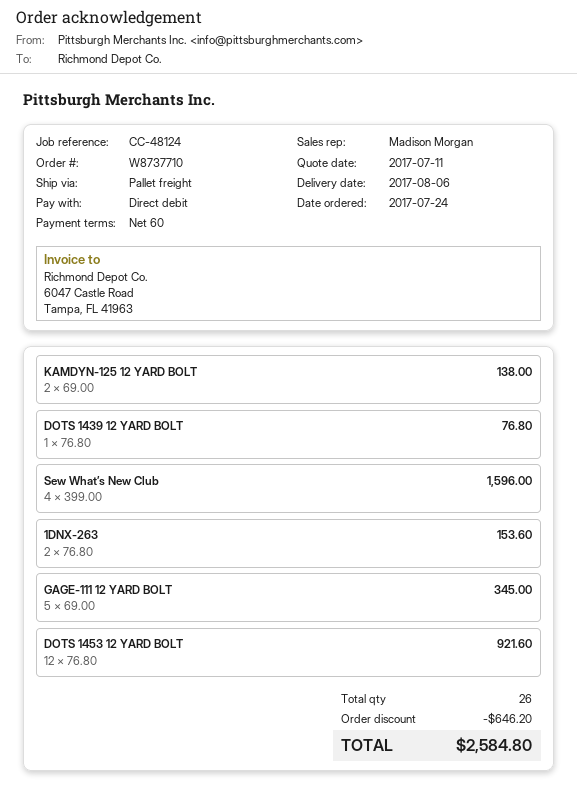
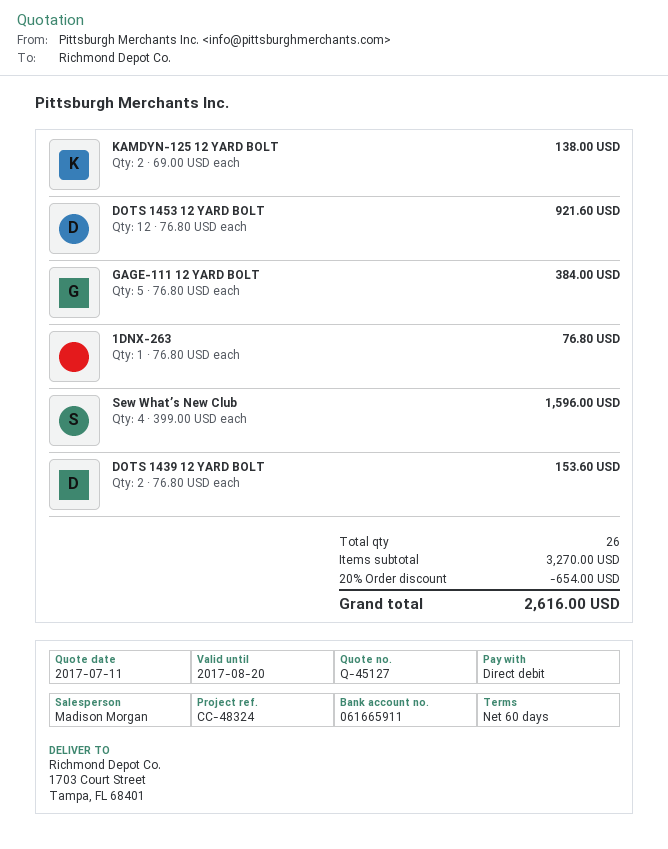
reference: CC-48124 -> CC-48324
DOTS 1439 12 YARD BOLT: 1 x 76.80 = 76.80 -> 2 x 76.80 = 153.60
1DNX-263: 2 x 76.80 = 153.60 -> 1 x 76.80 = 76.80
GAGE-111 12 YARD BOLT: 5 x 69.00 = 345.00 -> 5 x 76.80 = 384.00
discount: 646.20 -> 654.00
total: 2584.80 -> 2616.00

